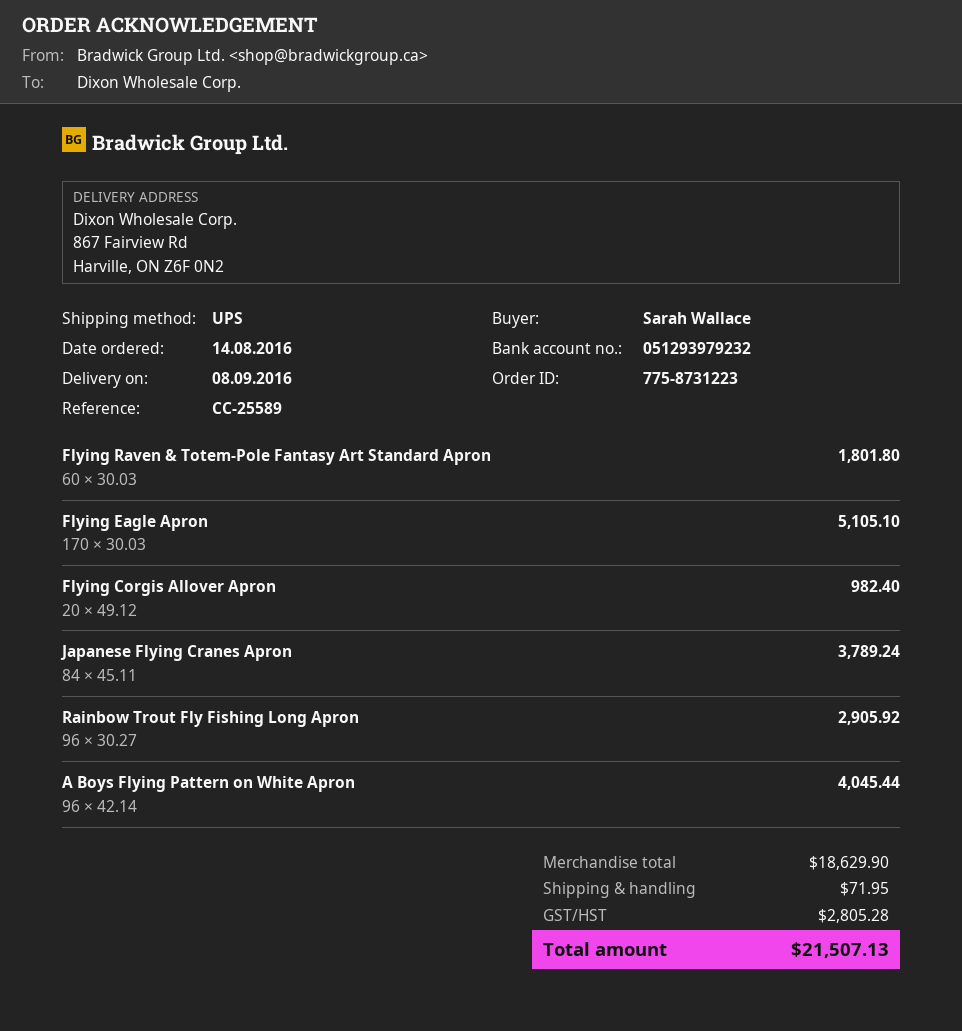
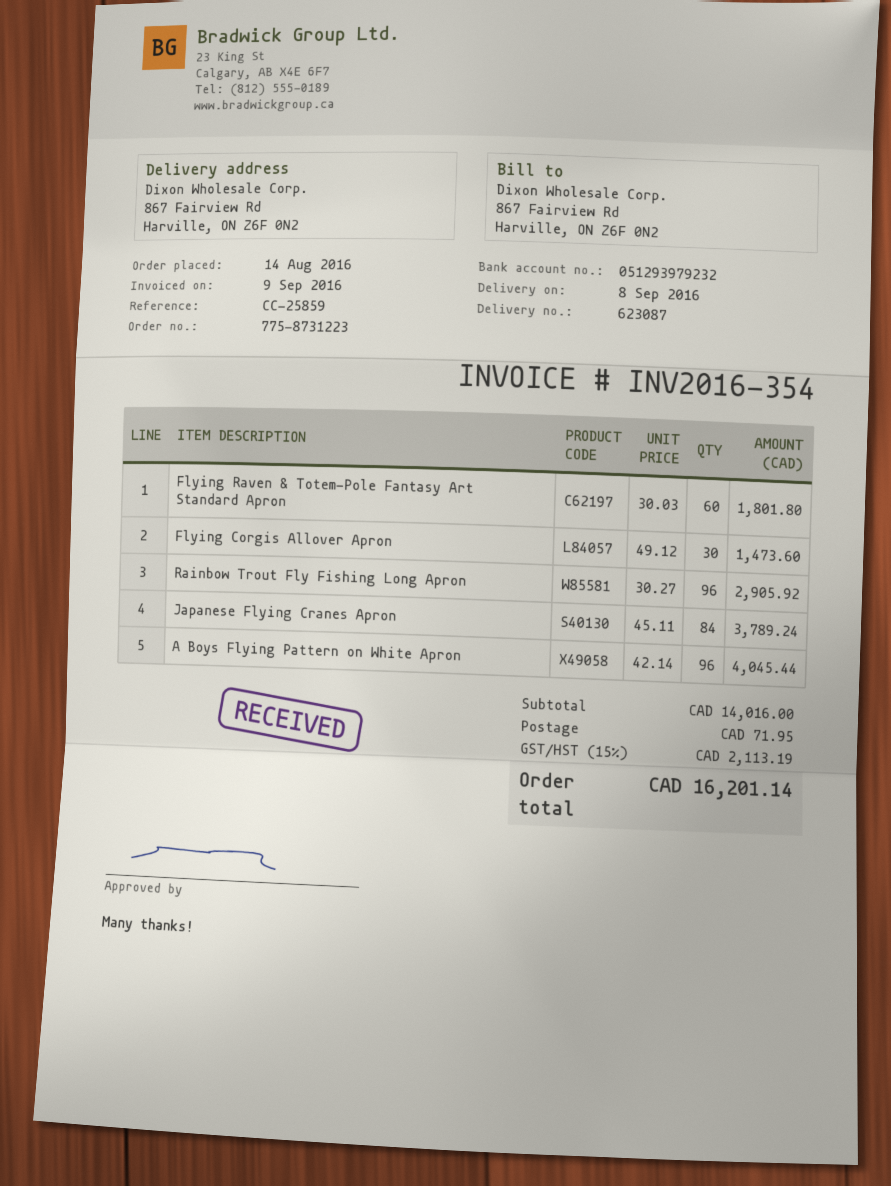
reference: CC-25589 -> CC-25859
Flying Eagle Apron: 170 x 30.03 = 5105.10 -> none
Flying Corgis Allover Apron: 20 x 49.12 = 982.40 -> 30 x 49.12 = 1473.60
subtotal: 18629.90 -> 14016.00
tax: 2805.28 -> 2113.19
total: 21507.13 -> 16201.14

